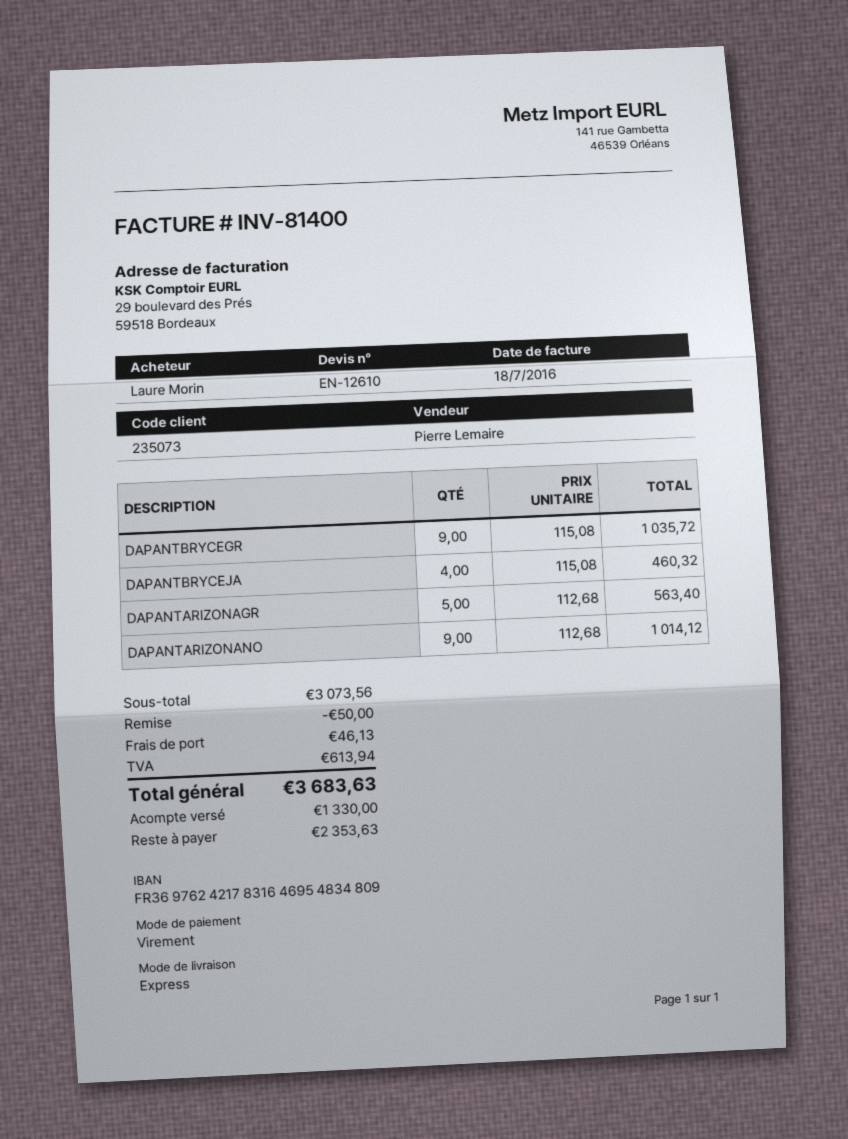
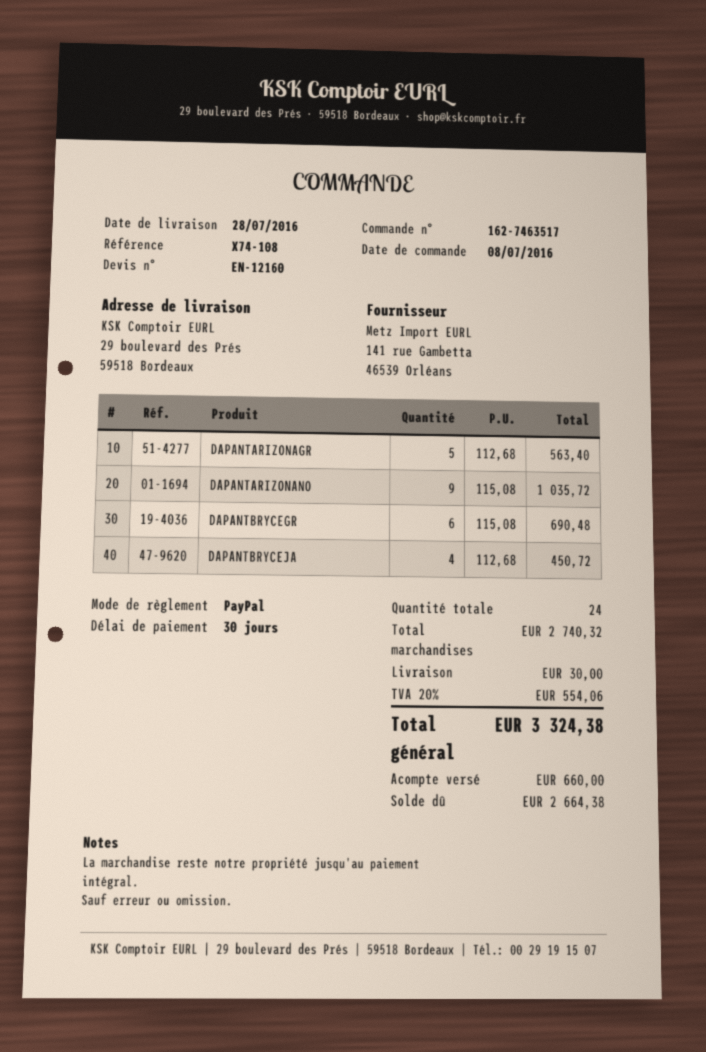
quote number: EN-12610 -> EN-12160
payment method: bank transfer -> PayPal
DAPANTBRYCEGR: 9 x 115.08 = 1035.72 -> 6 x 115.08 = 690.48
DAPANTBRYCEJA: 4 x 115.08 = 460.32 -> 4 x 112.68 = 450.72
DAPANTARIZONANO: 9 x 112.68 = 1014.12 -> 9 x 115.08 = 1035.72
subtotal: 3073.56 -> 2740.32
discount: 50.00 -> none
shipping: 46.13 -> 30.00
tax: 613.94 -> 554.06
total: 3683.63 -> 3324.38
deposit: 1330.00 -> 660.00
balance: 2353.63 -> 2664.38

